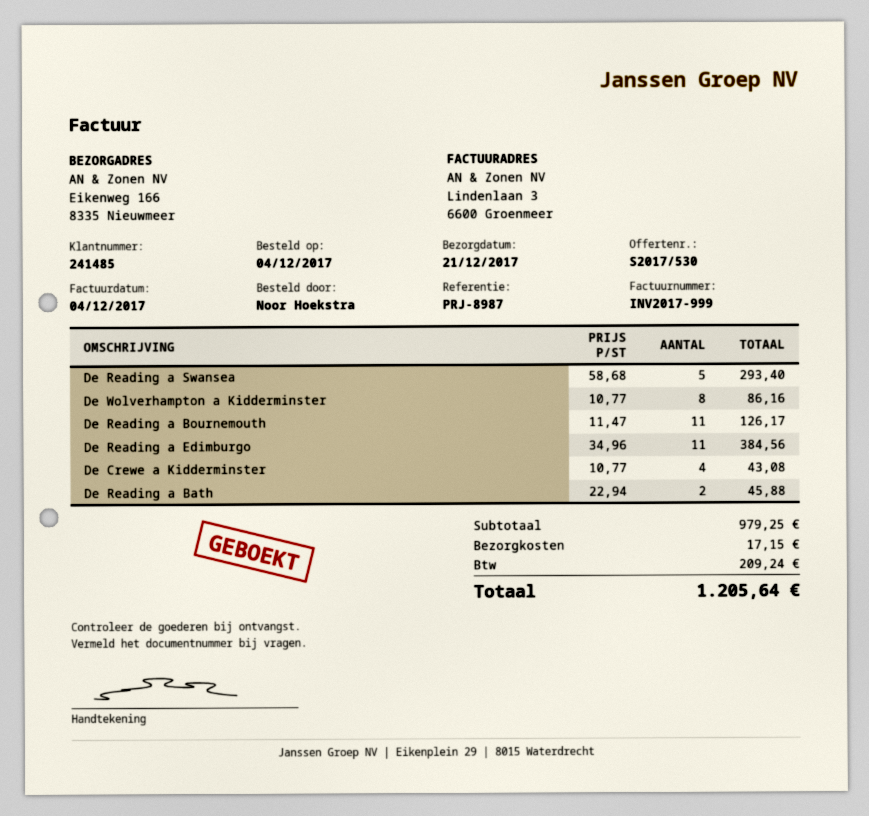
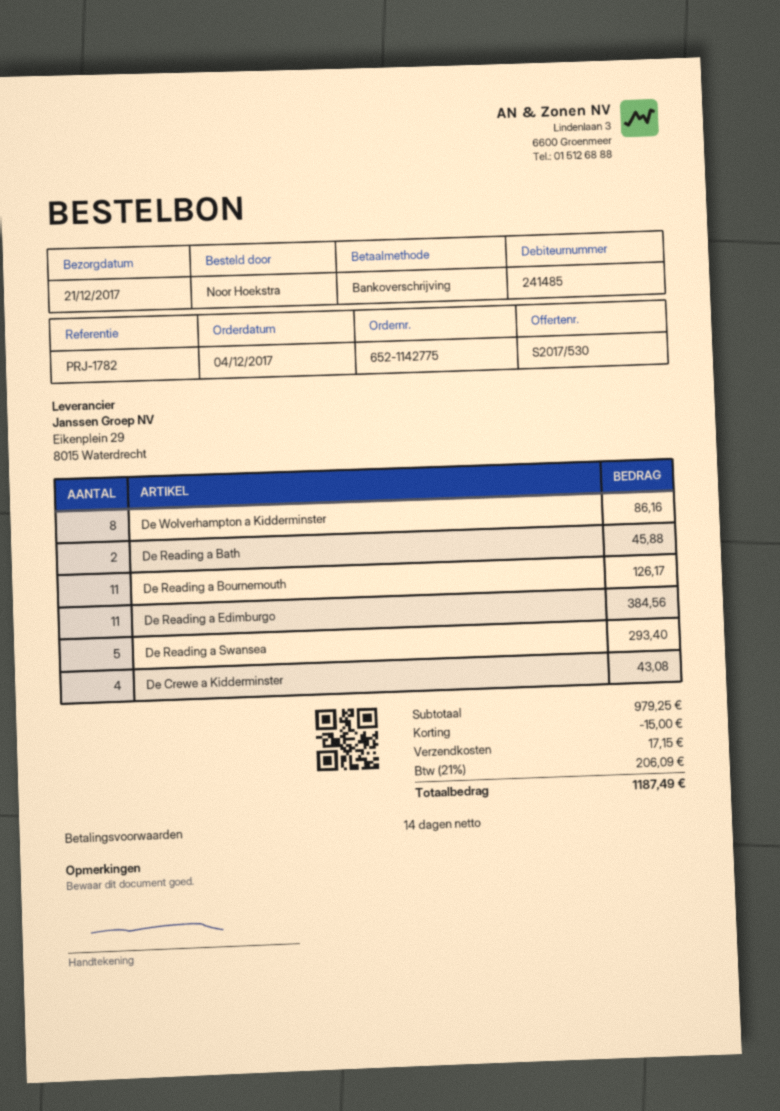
reference: PRJ-8987 -> PRJ-1782
discount: none -> 15.00
tax: 209.24 -> 206.09
total: 1205.64 -> 1187.49

